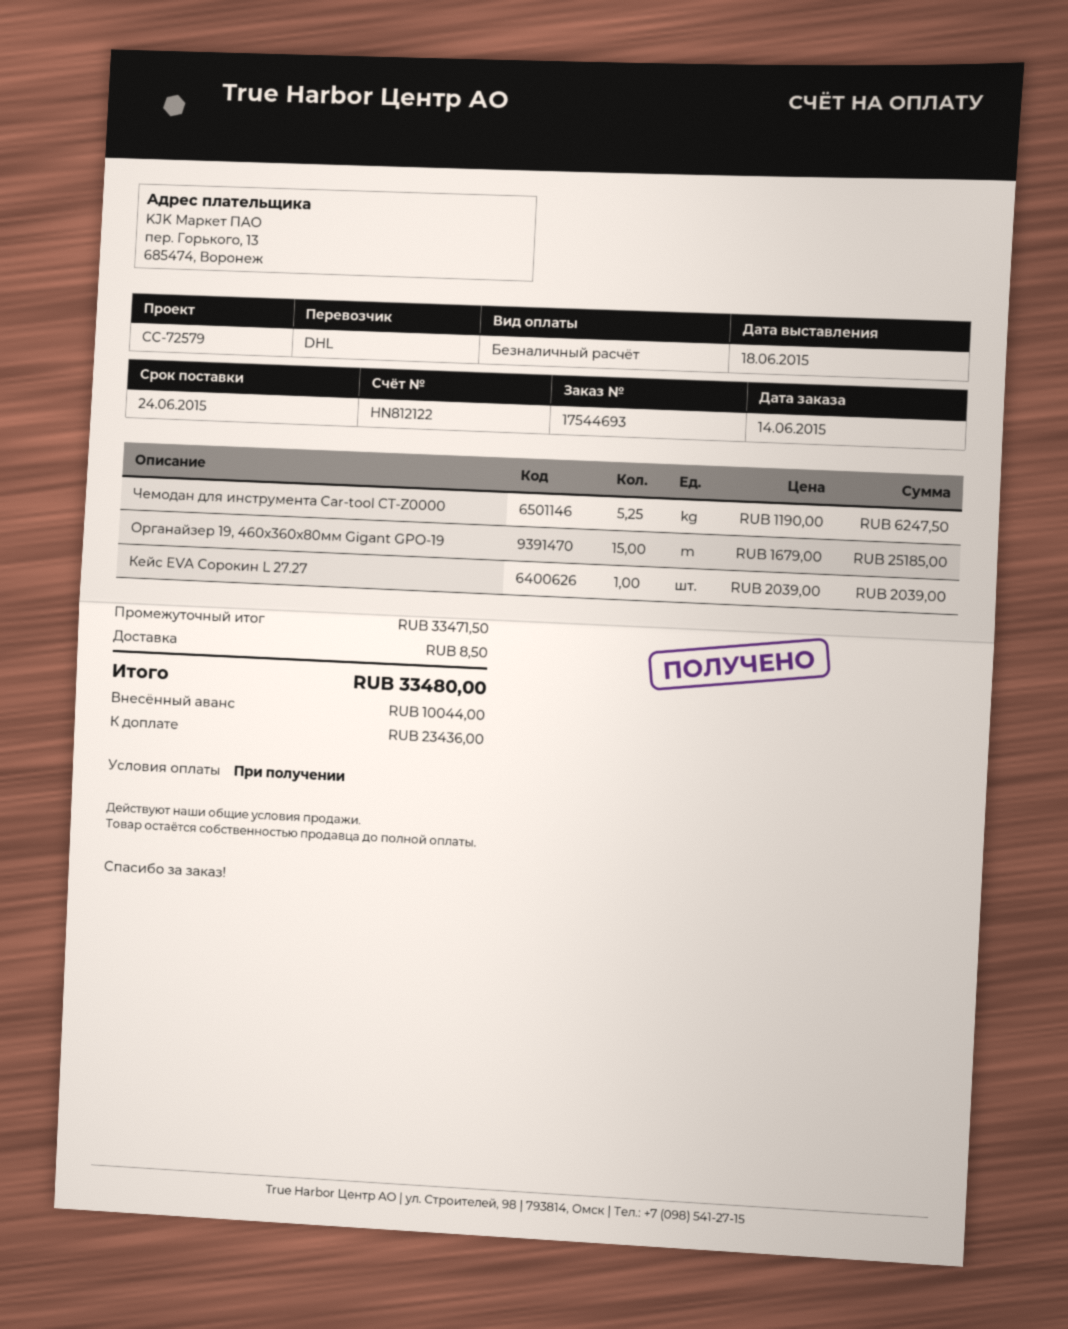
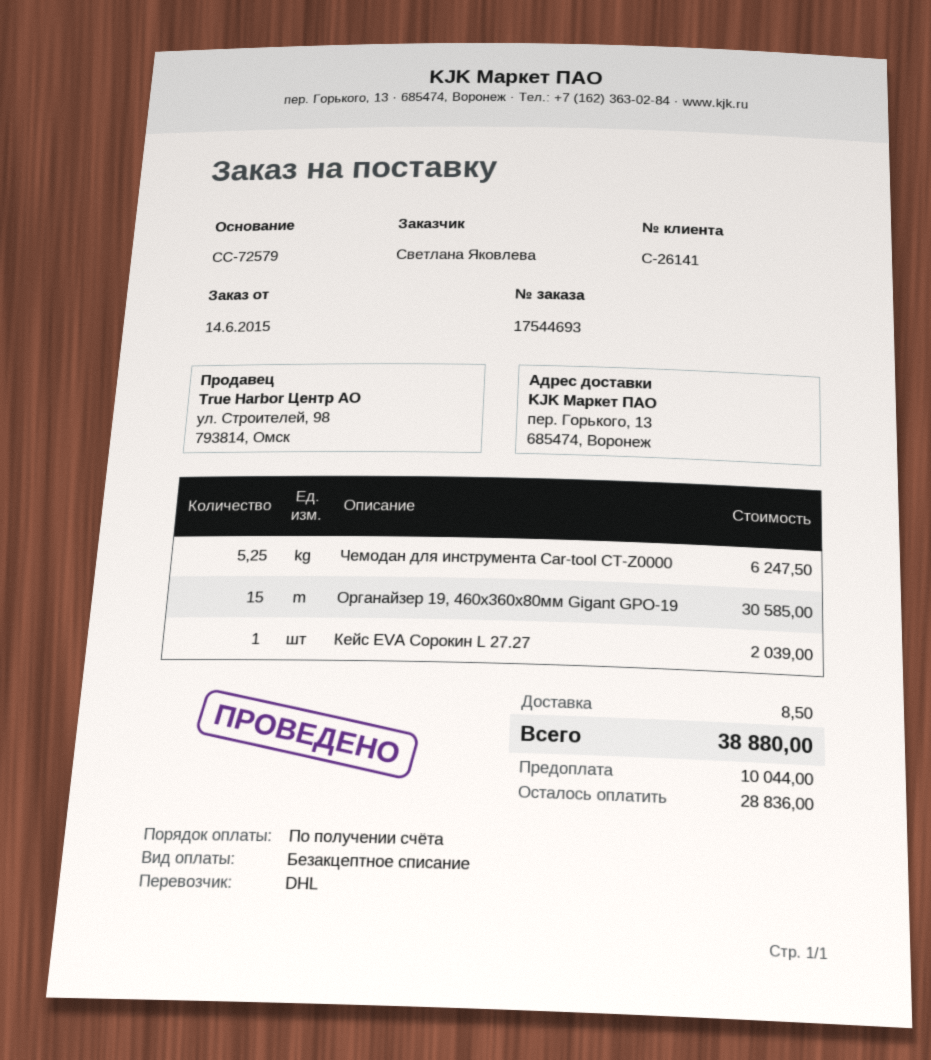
payment method: bank transfer -> direct debit
Органайзер 19, 460х360х80мм Gigant GPO-19: 15 for 25185.00 -> 15 for 30585.00
total: 33480.00 -> 38880.00
balance: 23436.00 -> 28836.00

